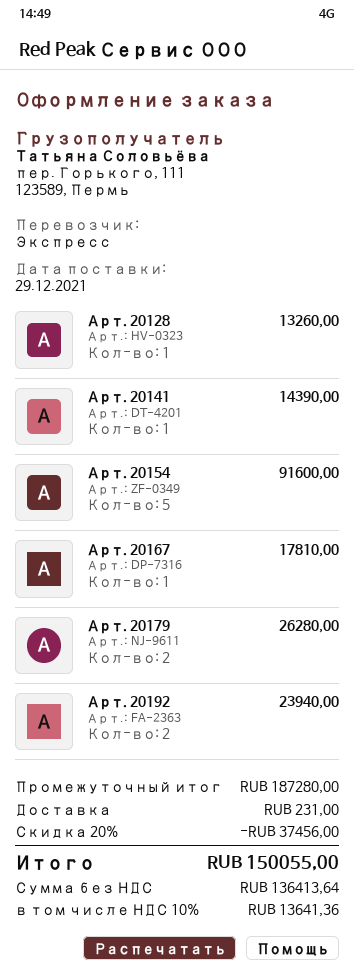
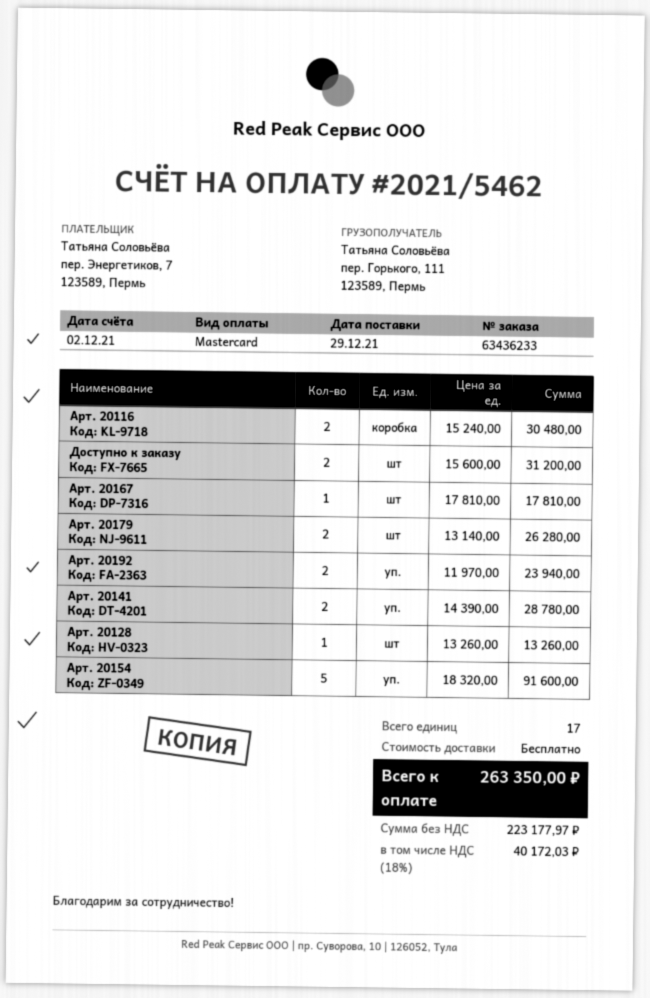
Арт. 20141: 1 for 14390.00 -> 2 for 28780.00
Арт. 20116: none -> 2 for 30480.00
Доступно к заказу: none -> 2 for 31200.00
discount: 20% = 37456.00 -> none
shipping: 231.00 -> 0.00
net: 136413.64 -> 223177.97
tax: 10% = 13641.36 -> 18% = 40172.03
total: 150055.00 -> 263350.00

